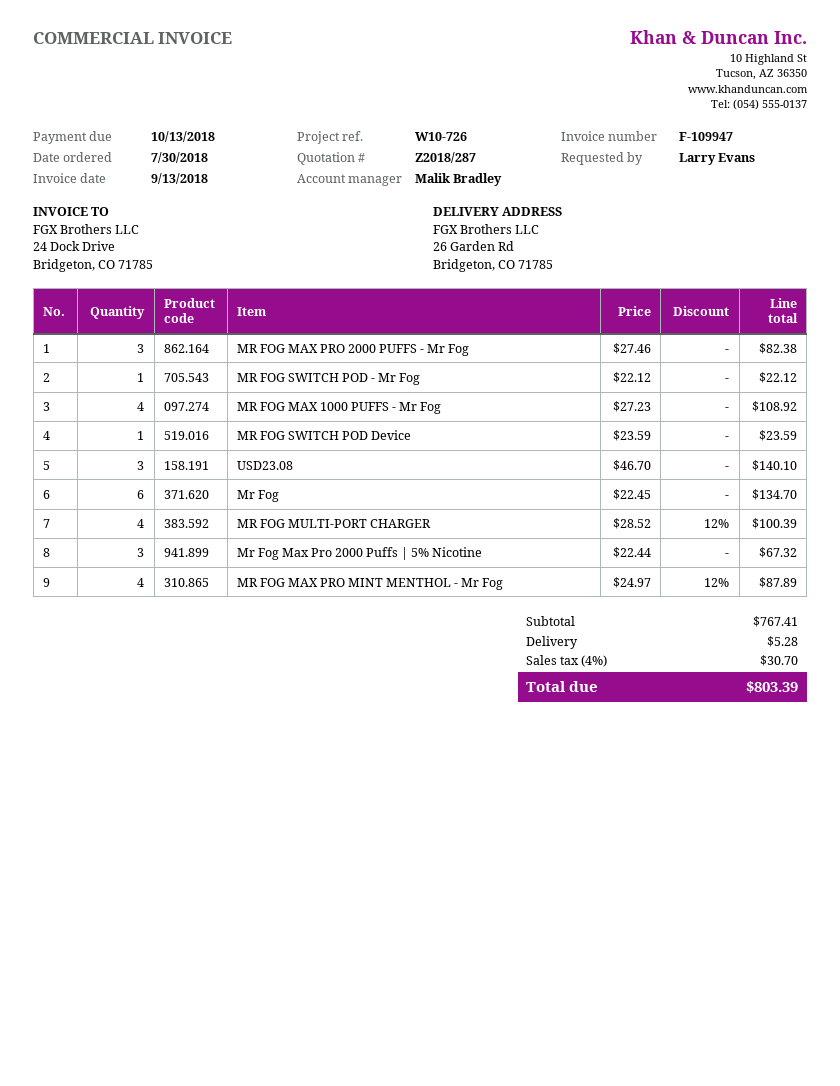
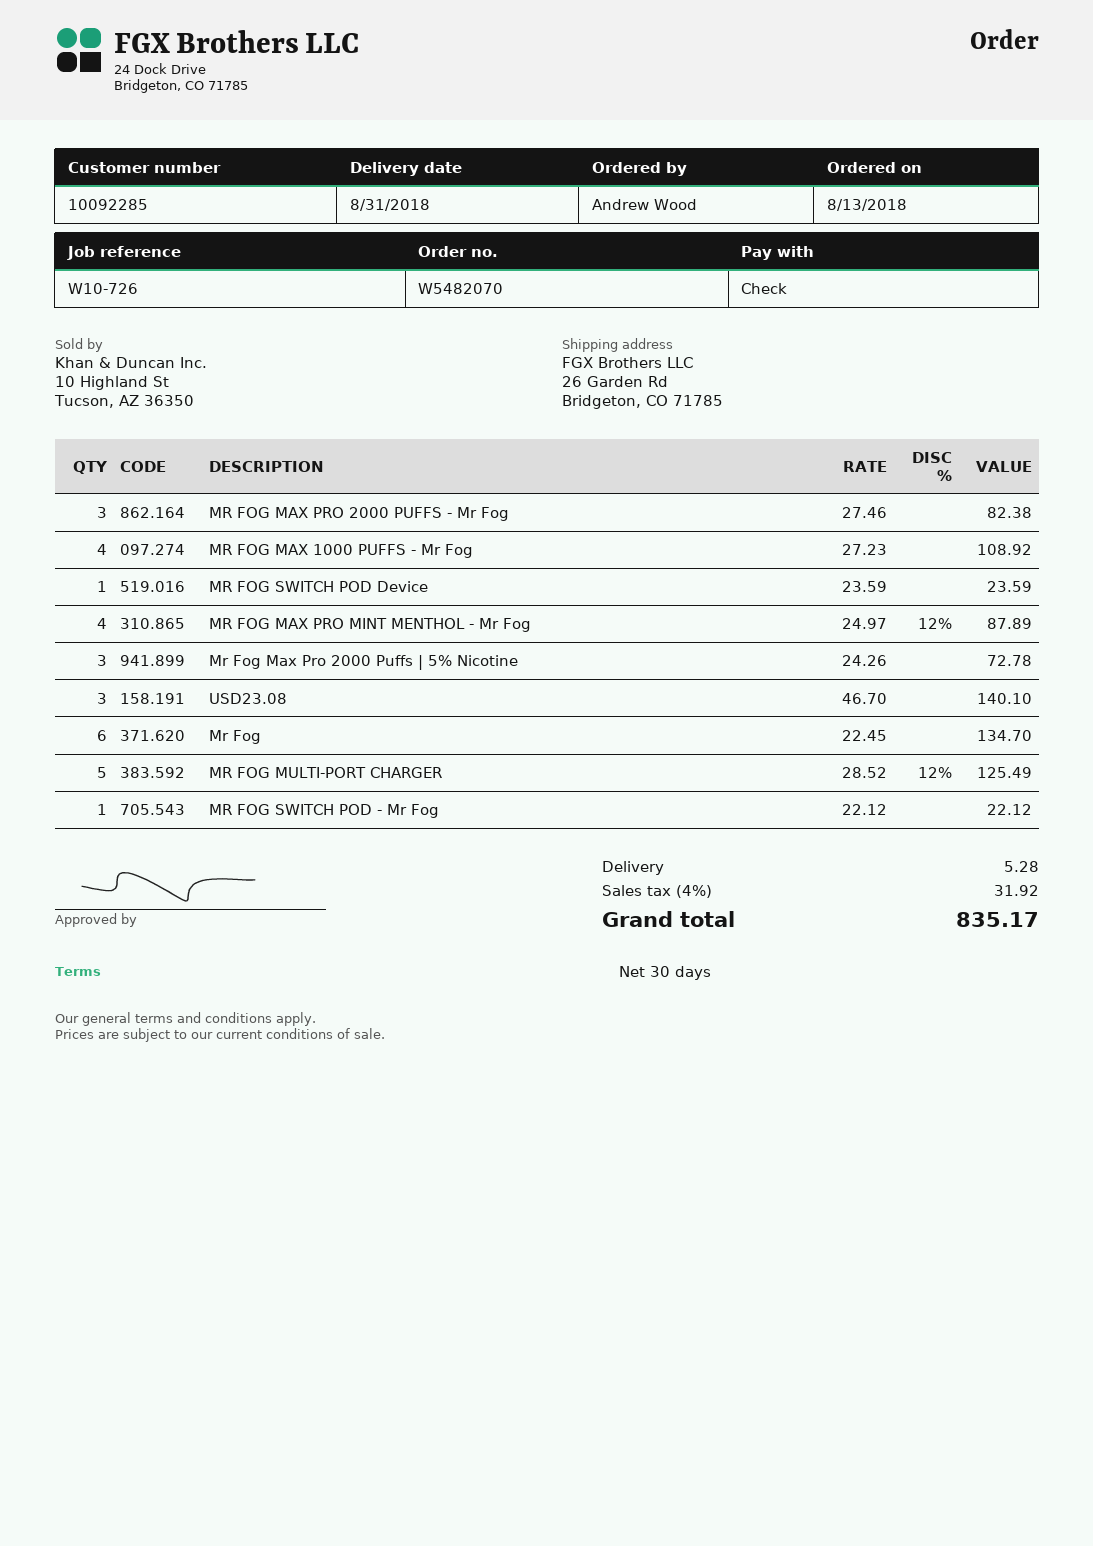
order date: 2018-07-30 -> 2018-08-13
ordered by: Larry Evans -> Andrew Wood
MR FOG MULTI-PORT CHARGER: 4 x 28.52 - 12% = 100.39 -> 5 x 28.52 - 12% = 125.49
Mr Fog Max Pro 2000 Puffs | 5% Nicotine: 3 x 22.44 = 67.32 -> 3 x 24.26 = 72.78
tax: 4% = 30.70 -> 4% = 31.92
total: 803.39 -> 835.17

